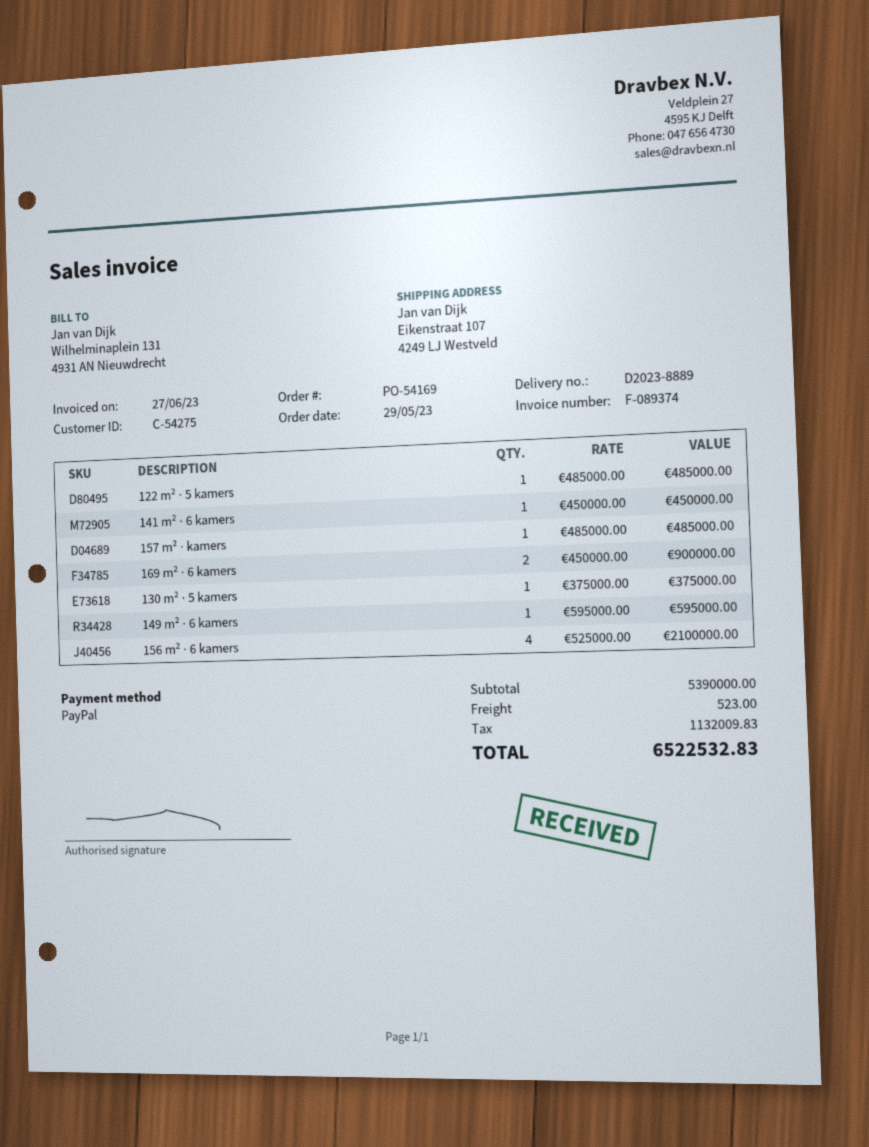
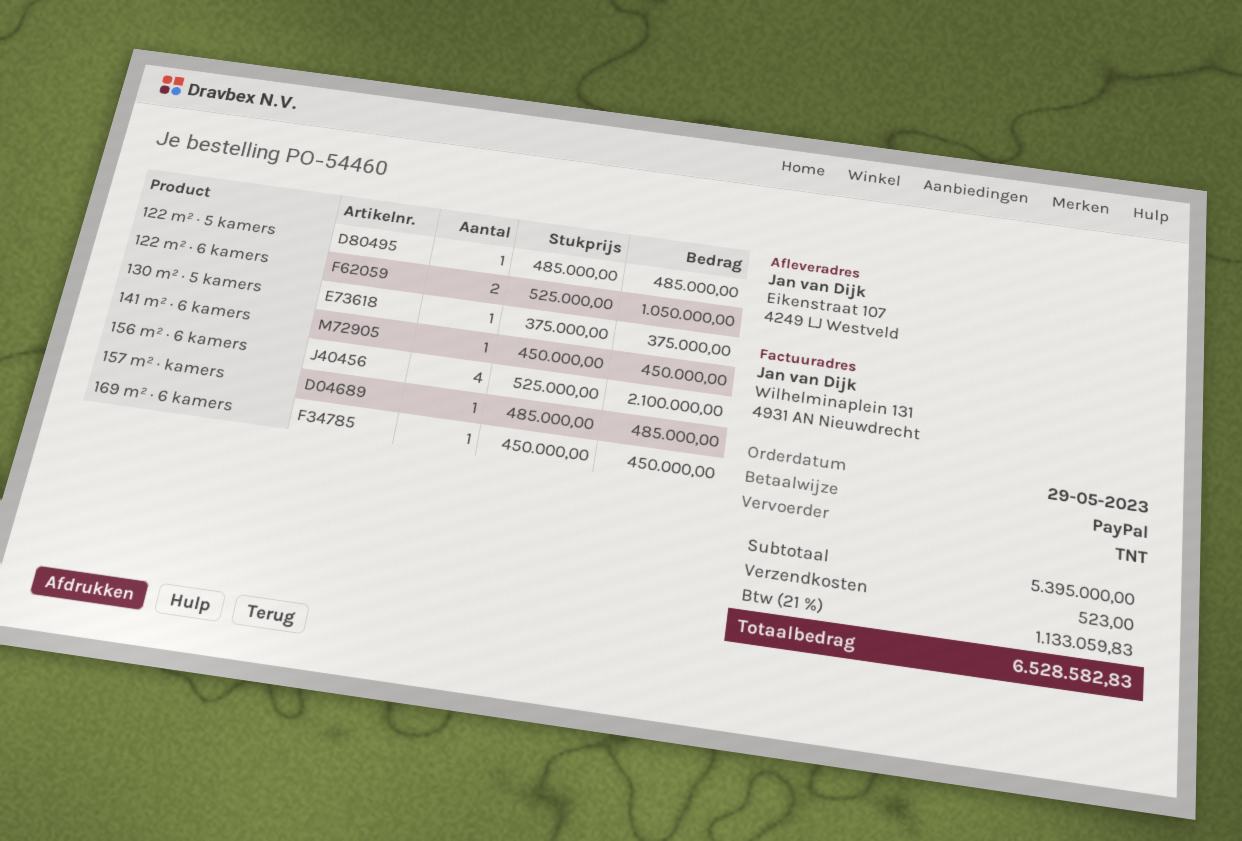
order number: PO-54169 -> PO-54460
169 m² · 6 kamers: 2 x 450000.00 = 900000.00 -> 1 x 450000.00 = 450000.00
149 m² · 6 kamers: 1 x 595000.00 = 595000.00 -> none
122 m² · 6 kamers: none -> 2 x 525000.00 = 1050000.00
subtotal: 5390000.00 -> 5395000.00
tax: 1132009.83 -> 1133059.83
total: 6522532.83 -> 6528582.83

